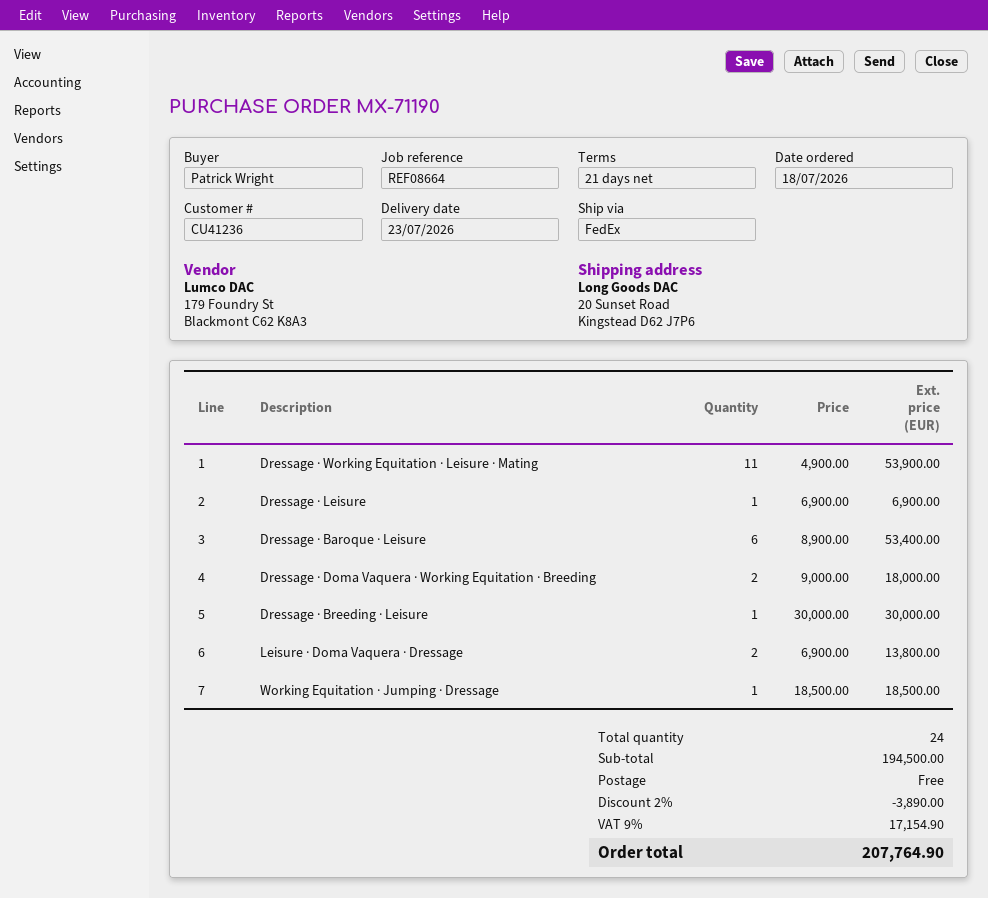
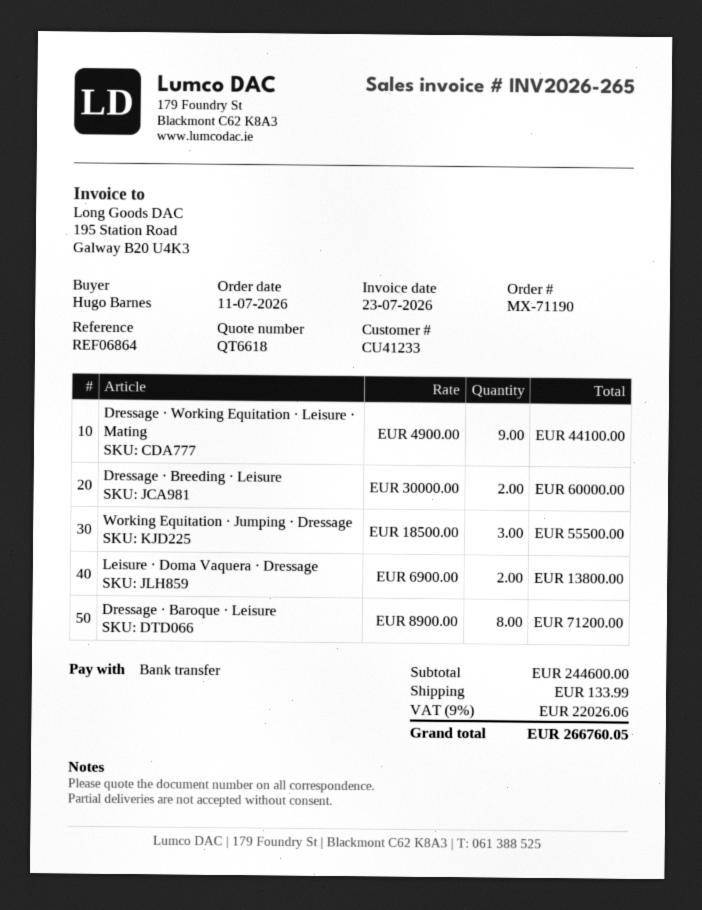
order date: 2026-07-18 -> 2026-07-11
customer number: CU41236 -> CU41233
reference: REF08664 -> REF06864
ordered by: Patrick Wright -> Hugo Barnes
Dressage · Working Equitation · Leisure · Mating: 11 x 4900.00 = 53900.00 -> 9 x 4900.00 = 44100.00
Dressage · Leisure: 1 x 6900.00 = 6900.00 -> none
Dressage · Baroque · Leisure: 6 x 8900.00 = 53400.00 -> 8 x 8900.00 = 71200.00
Dressage · Doma Vaquera · Working Equitation · Breeding: 2 x 9000.00 = 18000.00 -> none
Dressage · Breeding · Leisure: 1 x 30000.00 = 30000.00 -> 2 x 30000.00 = 60000.00
Working Equitation · Jumping · Dressage: 1 x 18500.00 = 18500.00 -> 3 x 18500.00 = 55500.00
subtotal: 194500.00 -> 244600.00
discount: 2% = 3890.00 -> none
shipping: 0.00 -> 133.99
tax: 9% = 17154.90 -> 9% = 22026.06
total: 207764.90 -> 266760.05

